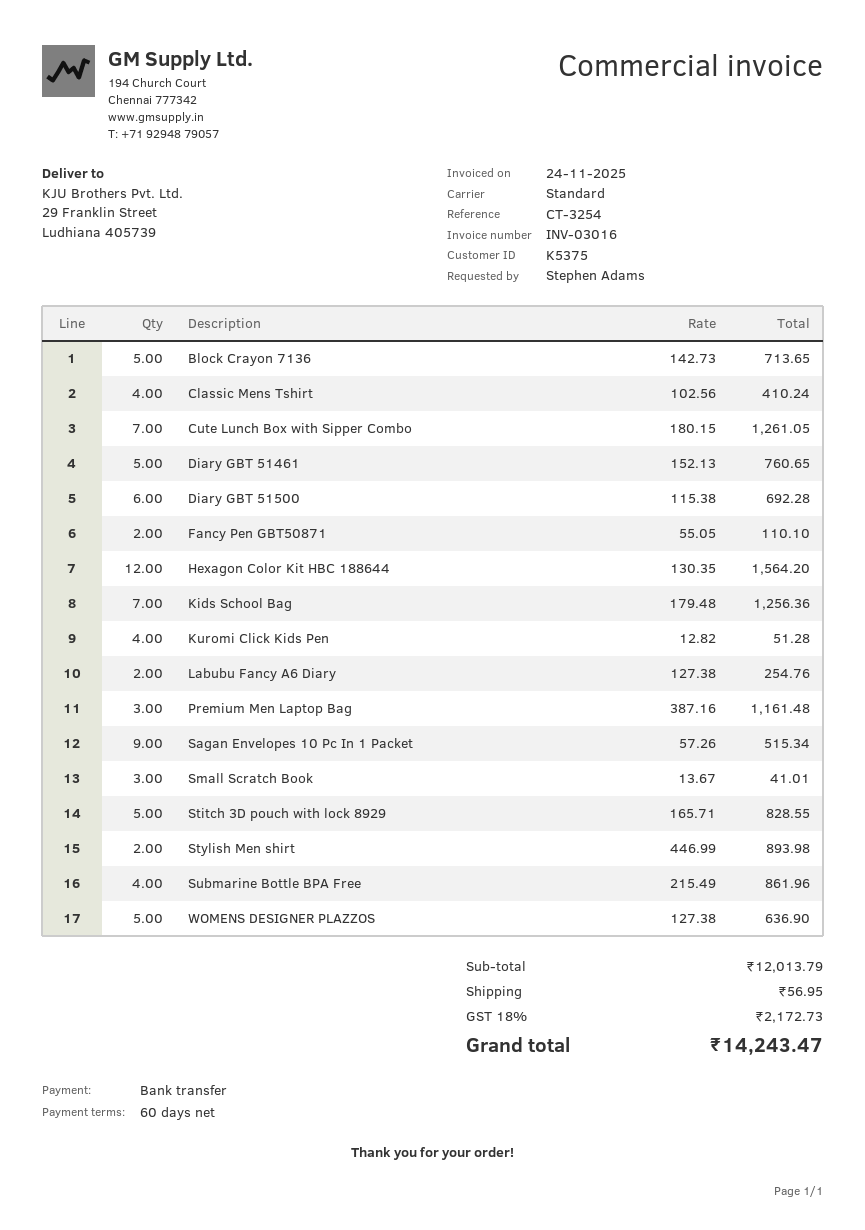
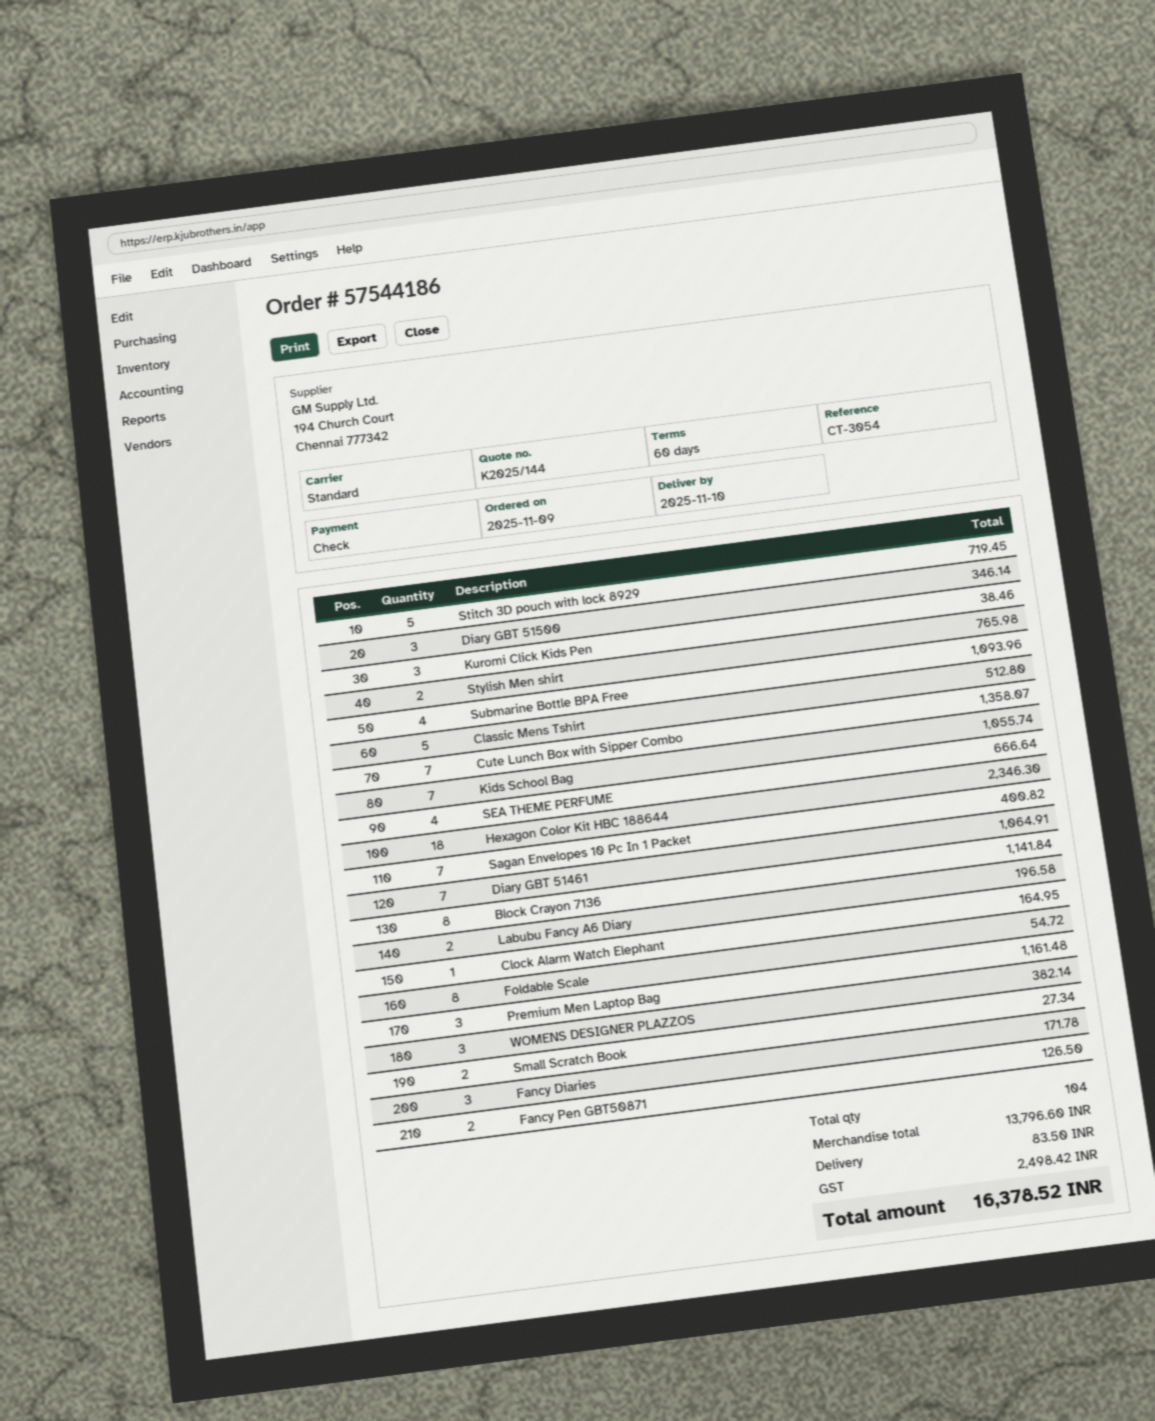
reference: CT-3254 -> CT-3054
payment method: bank transfer -> cheque
Block Crayon 7136: 5 for 713.65 -> 8 for 1141.84
Classic Mens Tshirt: 4 for 410.24 -> 5 for 512.80
Cute Lunch Box with Sipper Combo: 7 for 1261.05 -> 7 for 1358.07
Diary GBT 51461: 5 for 760.65 -> 7 for 1064.91
Diary GBT 51500: 6 for 692.28 -> 3 for 346.14
Fancy Pen GBT50871: 2 for 110.10 -> 2 for 126.50
Hexagon Color Kit HBC 188644: 12 for 1564.20 -> 18 for 2346.30
Kids School Bag: 7 for 1256.36 -> 7 for 1055.74
Kuromi Click Kids Pen: 4 for 51.28 -> 3 for 38.46
Labubu Fancy A6 Diary: 2 for 254.76 -> 2 for 196.58
Sagan Envelopes 10 Pc In 1 Packet: 9 for 515.34 -> 7 for 400.82
Small Scratch Book: 3 for 41.01 -> 2 for 27.34
Stitch 3D pouch with lock 8929: 5 for 828.55 -> 5 for 719.45
Stylish Men shirt: 2 for 893.98 -> 2 for 765.98
Submarine Bottle BPA Free: 4 for 861.96 -> 4 for 1093.96
WOMENS DESIGNER PLAZZOS: 5 for 636.90 -> 3 for 382.14
SEA THEME PERFUME: none -> 4 for 666.64
Clock Alarm Watch Elephant: none -> 1 for 164.95
Foldable Scale: none -> 8 for 54.72
Fancy Diaries: none -> 3 for 171.78
subtotal: 12013.79 -> 13796.60
shipping: 56.95 -> 83.50
tax: 2172.73 -> 2498.42
total: 14243.47 -> 16378.52

